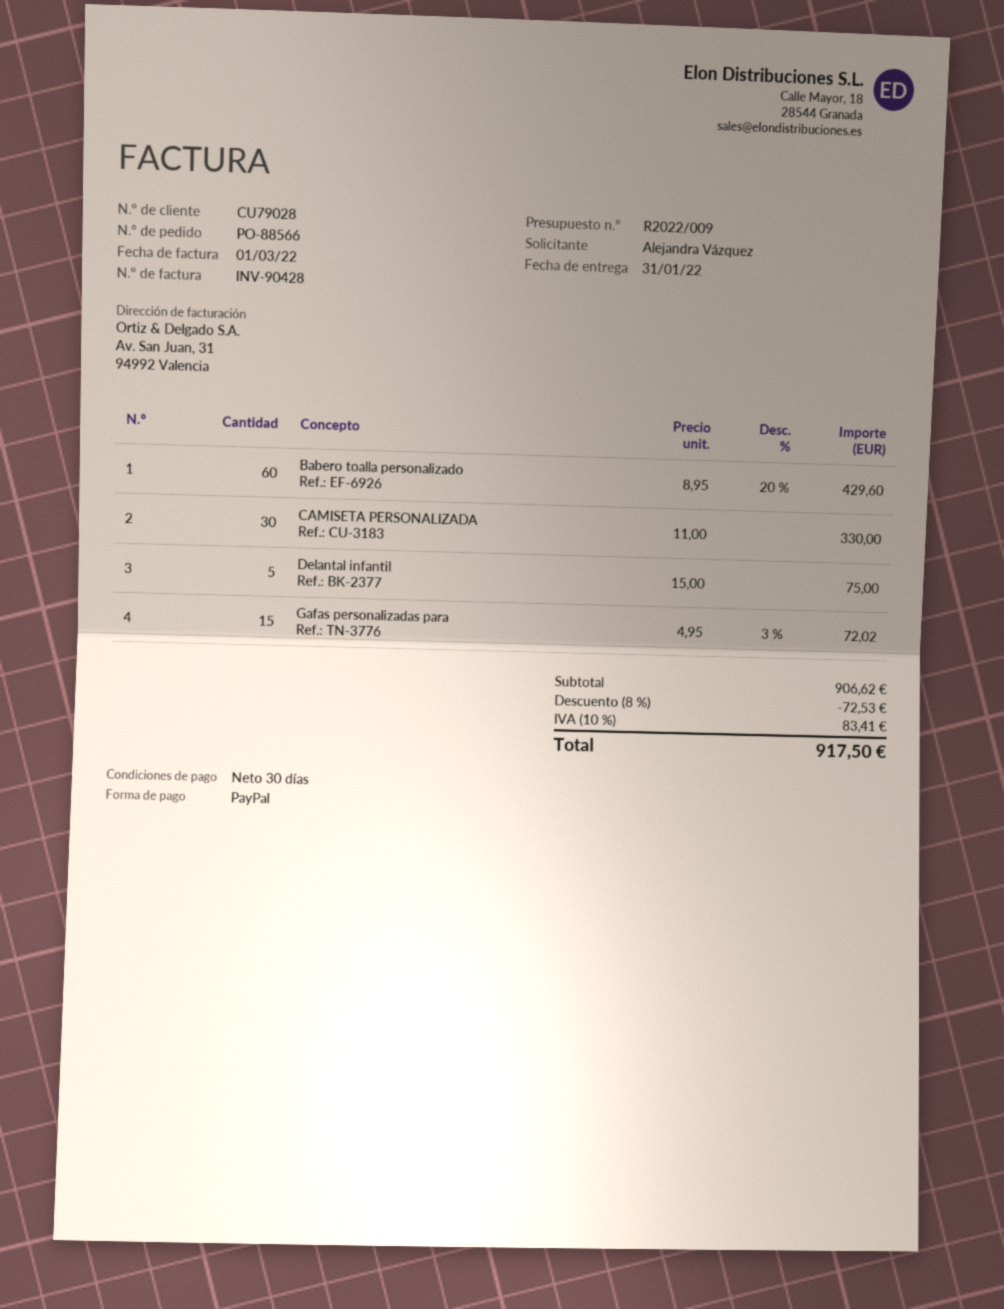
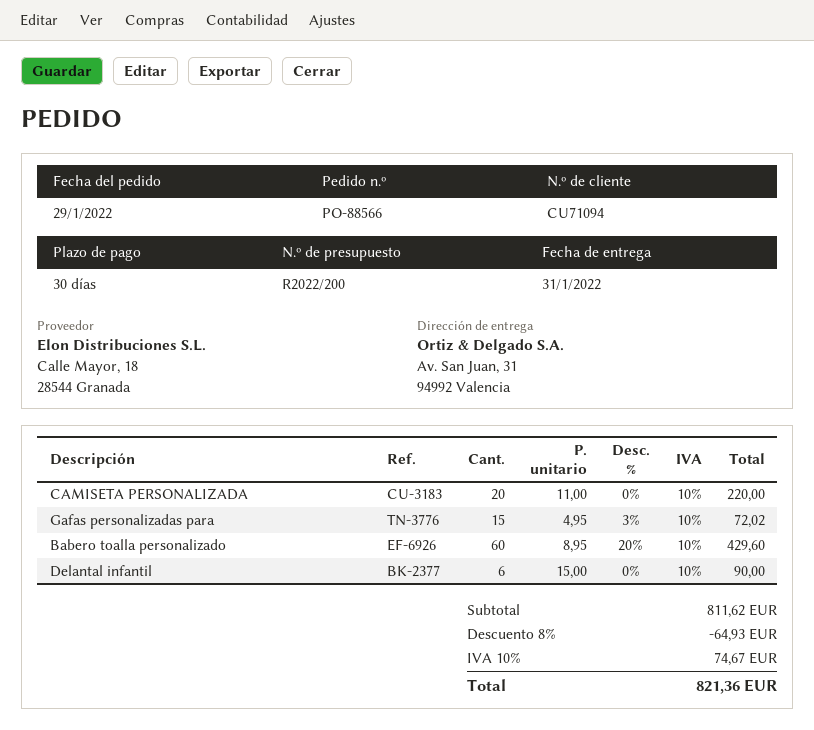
quote number: R2022/009 -> R2022/200
customer number: CU79028 -> CU71094
CAMISETA PERSONALIZADA: 30 x 11.00 = 330.00 -> 20 x 11.00 = 220.00
Delantal infantil: 5 x 15.00 = 75.00 -> 6 x 15.00 = 90.00
subtotal: 906.62 -> 811.62
discount: 8% = 72.53 -> 8% = 64.93
tax: 10% = 83.41 -> 10% = 74.67
total: 917.50 -> 821.36

